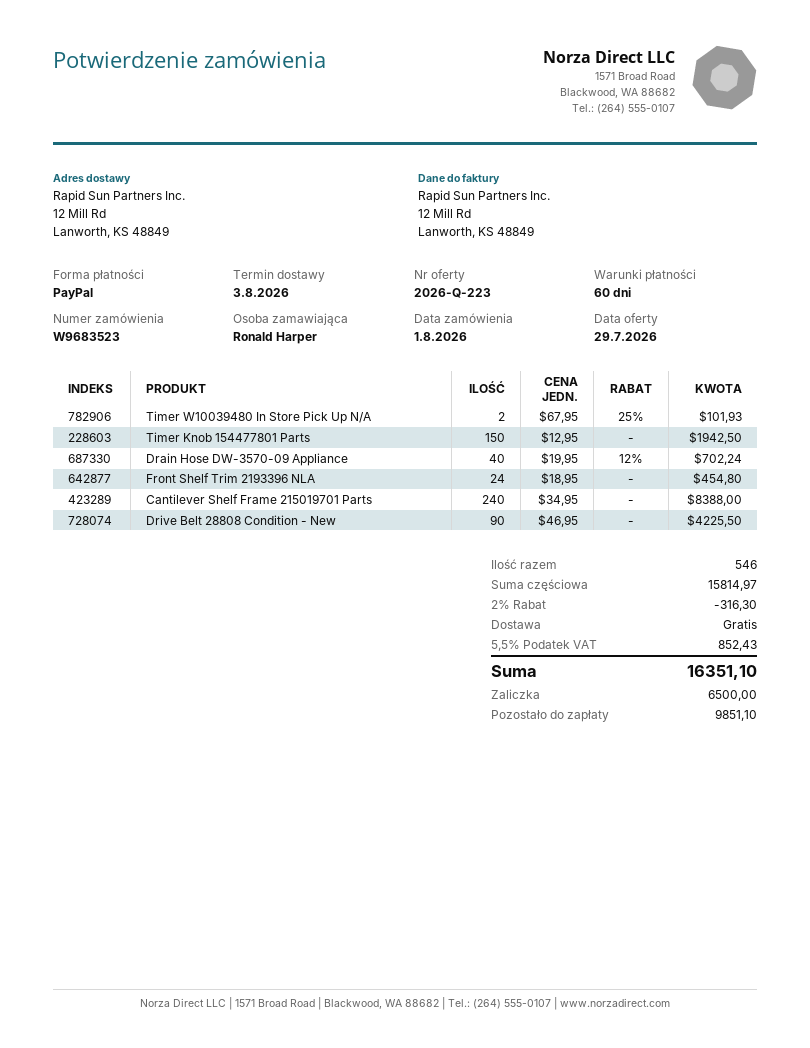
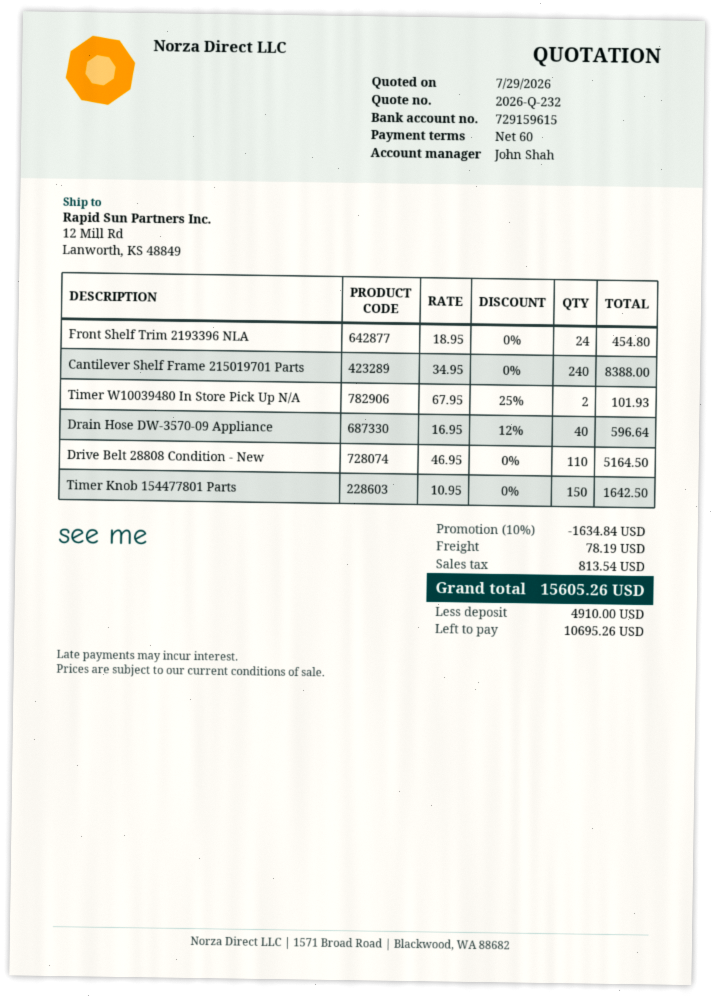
quote number: 2026-Q-223 -> 2026-Q-232
Timer Knob 154477801 Parts: 150 x 12.95 = 1942.50 -> 150 x 10.95 = 1642.50
Drain Hose DW-3570-09 Appliance: 40 x 19.95 - 12% = 702.24 -> 40 x 16.95 - 12% = 596.64
Drive Belt 28808 Condition - New: 90 x 46.95 = 4225.50 -> 110 x 46.95 = 5164.50
discount: 2% = 316.30 -> 10% = 1634.84
shipping: 0.00 -> 78.19
tax: 852.43 -> 813.54
total: 16351.10 -> 15605.26
deposit: 6500.00 -> 4910.00
balance: 9851.10 -> 10695.26

